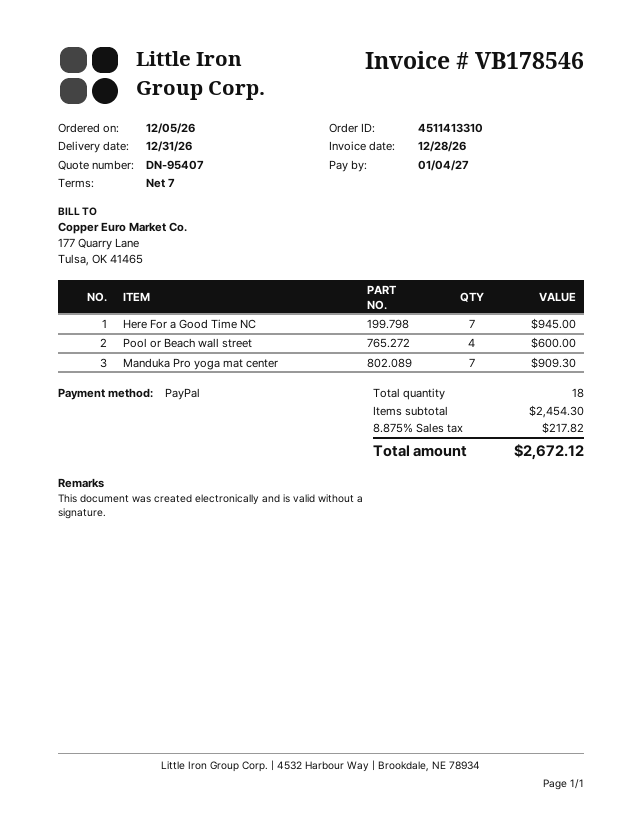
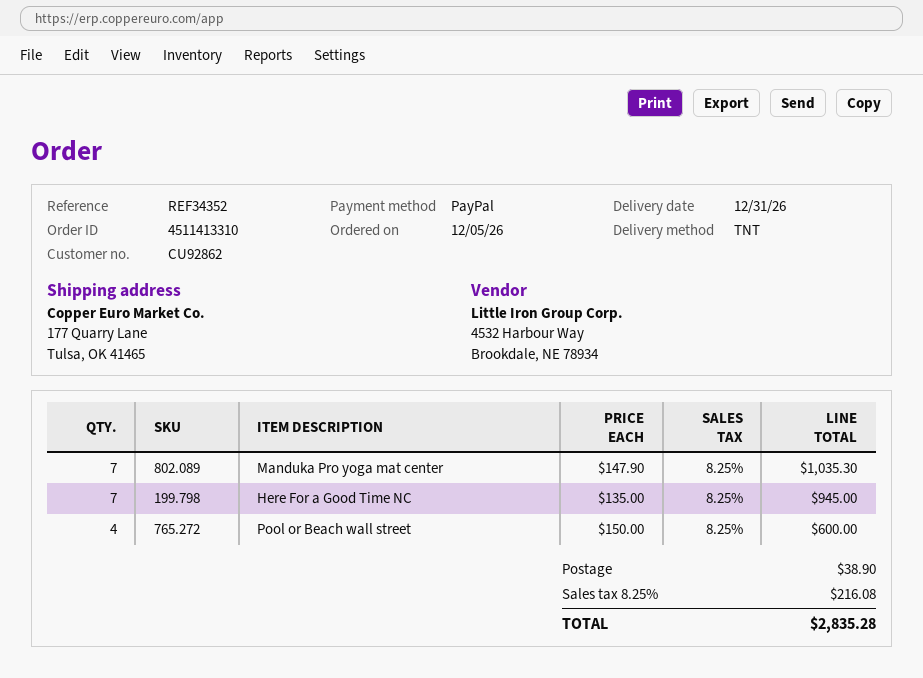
Manduka Pro yoga mat center: 7 for 909.30 -> 7 for 1035.30
shipping: none -> 38.90
tax: 8.875% = 217.82 -> 8.25% = 216.08
total: 2672.12 -> 2835.28

